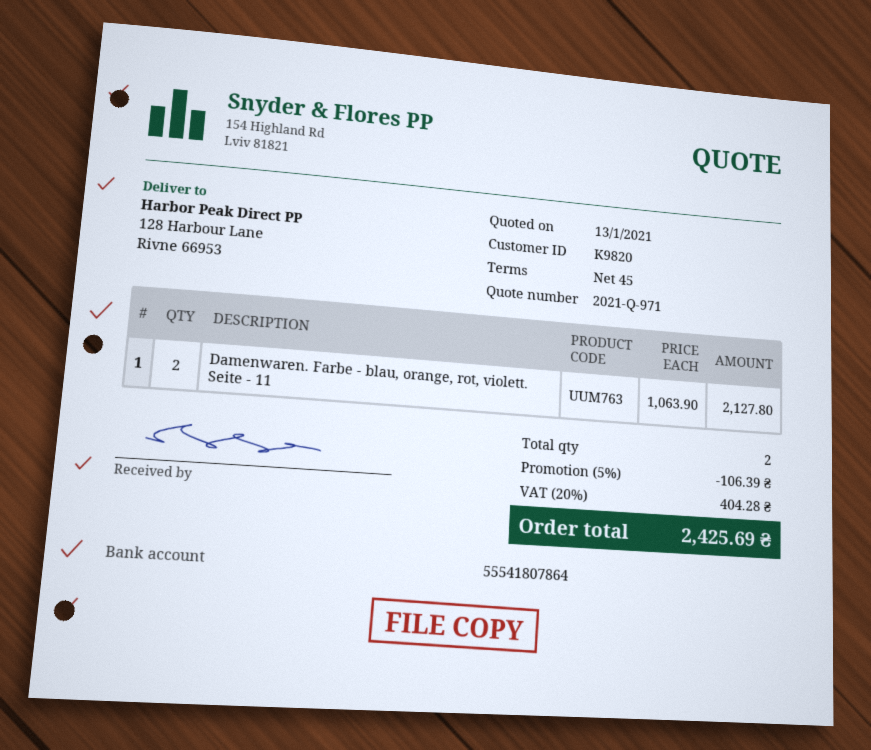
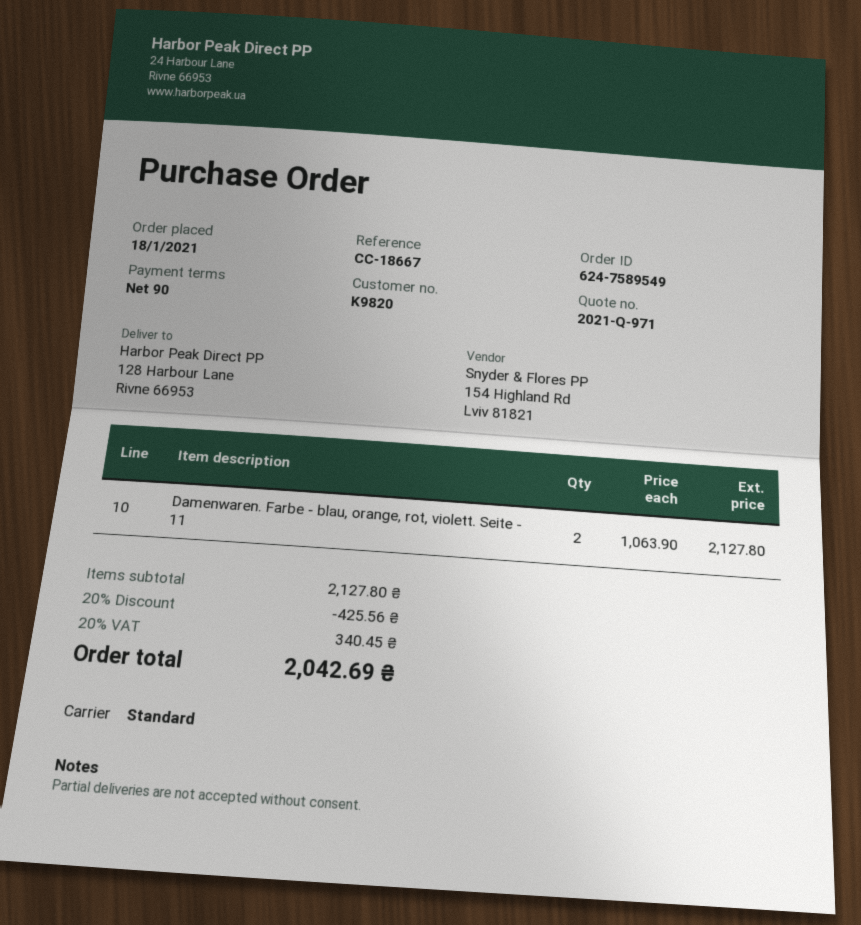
payment terms: 45 days -> 90 days
discount: 5% = 106.39 -> 20% = 425.56
tax: 20% = 404.28 -> 20% = 340.45
total: 2425.69 -> 2042.69

